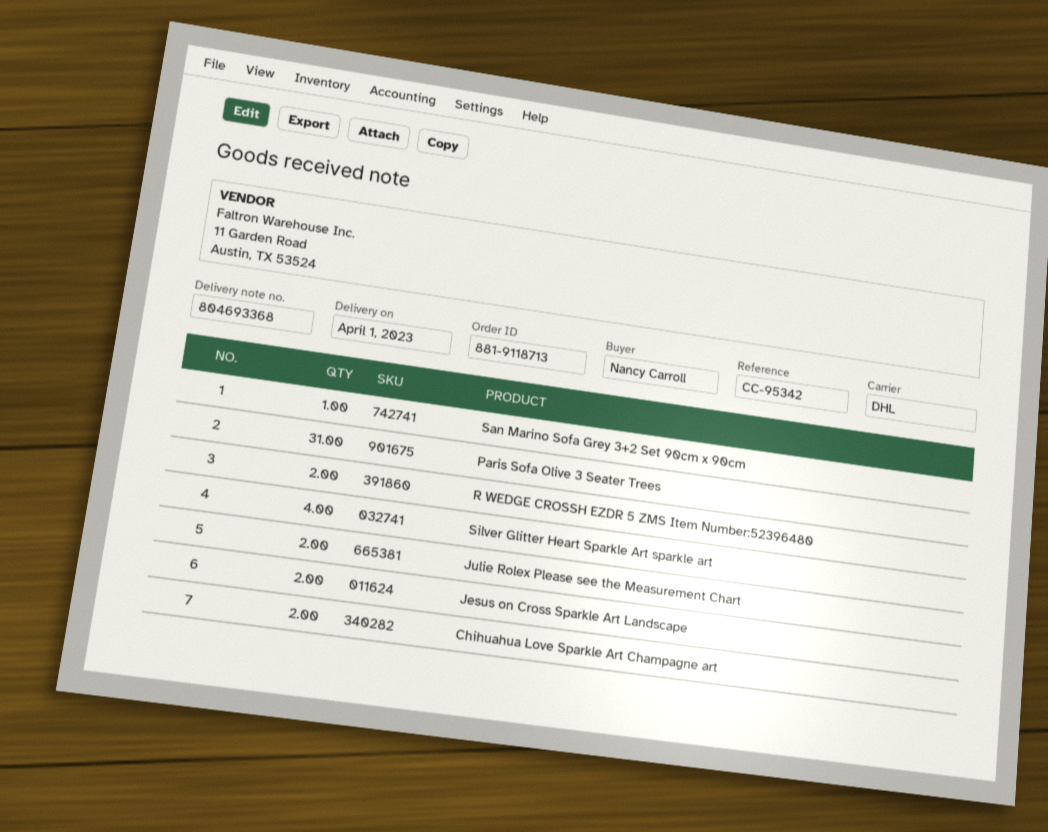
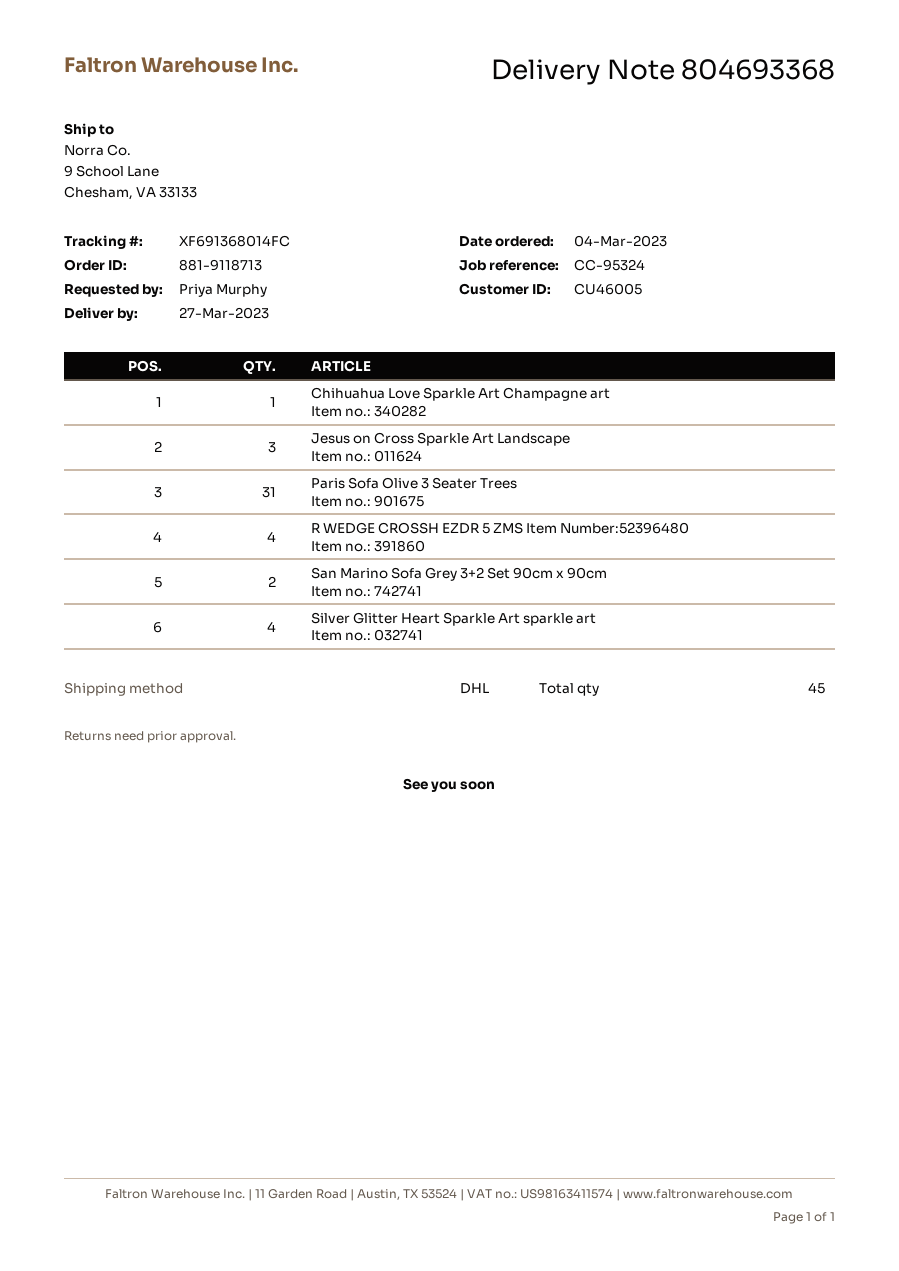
delivery date: 2023-04-01 -> 2023-03-27
reference: CC-95342 -> CC-95324
ordered by: Nancy Carroll -> Priya Murphy
San Marino Sofa Grey 3+2 Set 90cm x 90cm: 1 -> 2
R WEDGE CROSSH EZDR 5 ZMS Item Number:52396480: 2 -> 4
Julie Rolex Please see the Measurement Chart: 2 -> none
Jesus on Cross Sparkle Art Landscape: 2 -> 3
Chihuahua Love Sparkle Art Champagne art: 2 -> 1

